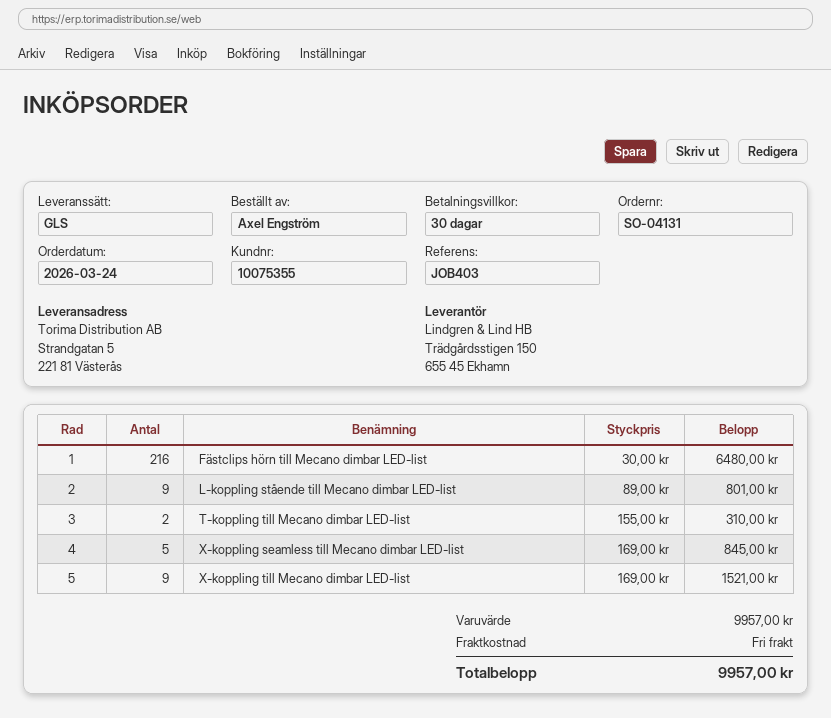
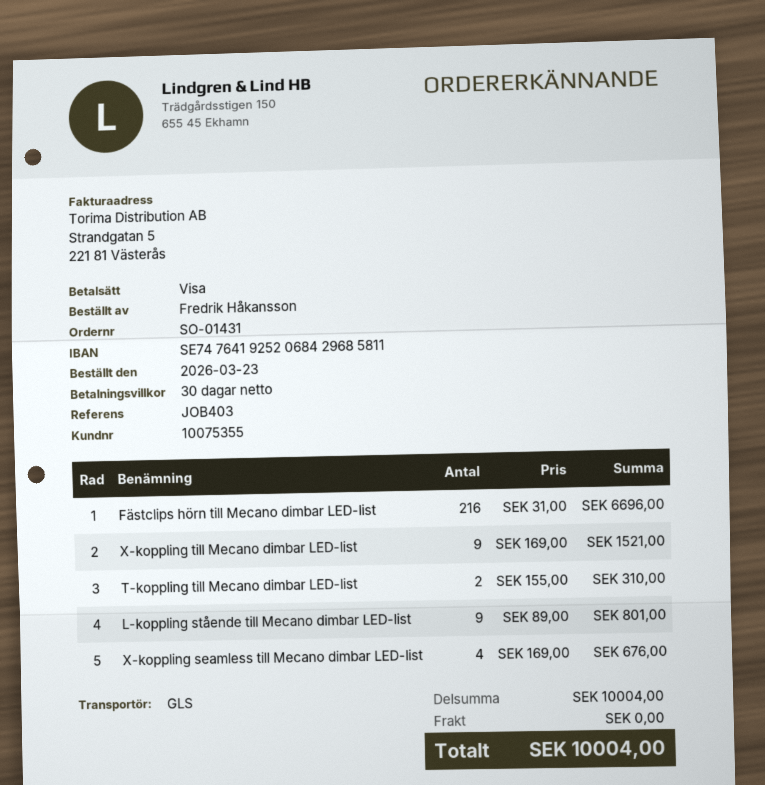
order number: SO-04131 -> SO-01431
order date: 2026-03-24 -> 2026-03-23
ordered by: Axel Engström -> Fredrik Håkansson
Fästclips hörn till Mecano dimbar LED-list: 216 x 30.00 = 6480.00 -> 216 x 31.00 = 6696.00
X-koppling seamless till Mecano dimbar LED-list: 5 x 169.00 = 845.00 -> 4 x 169.00 = 676.00
subtotal: 9957.00 -> 10004.00
total: 9957.00 -> 10004.00

